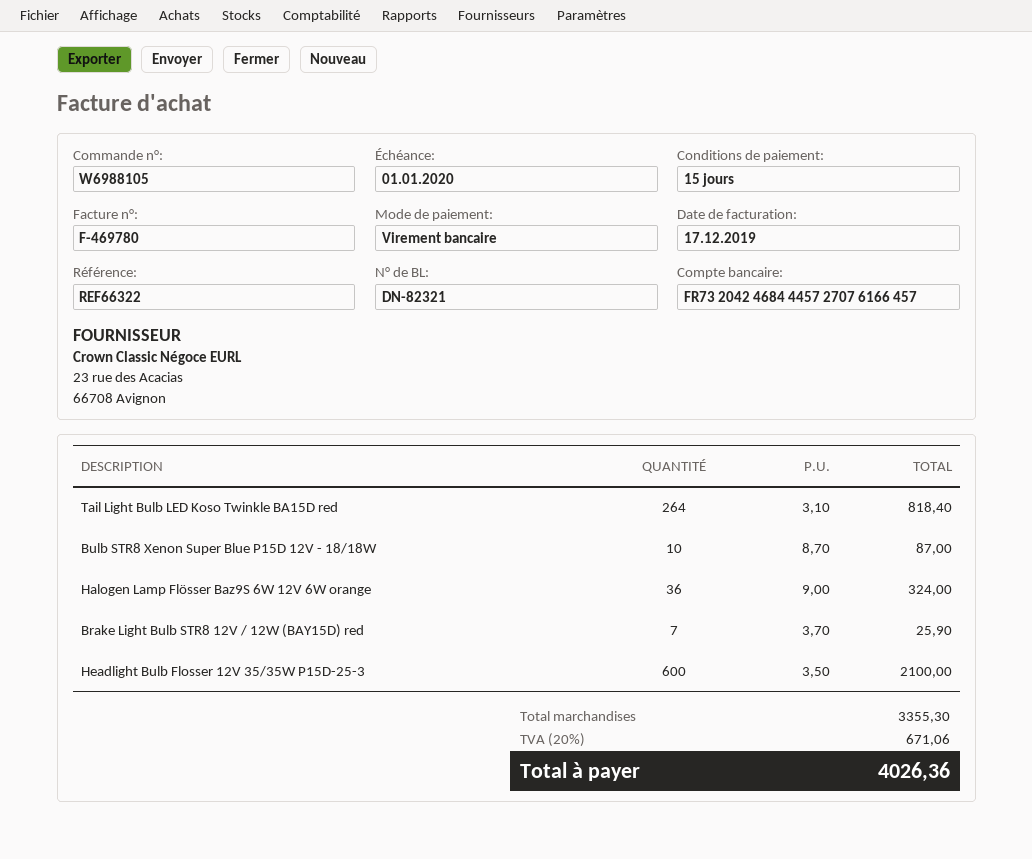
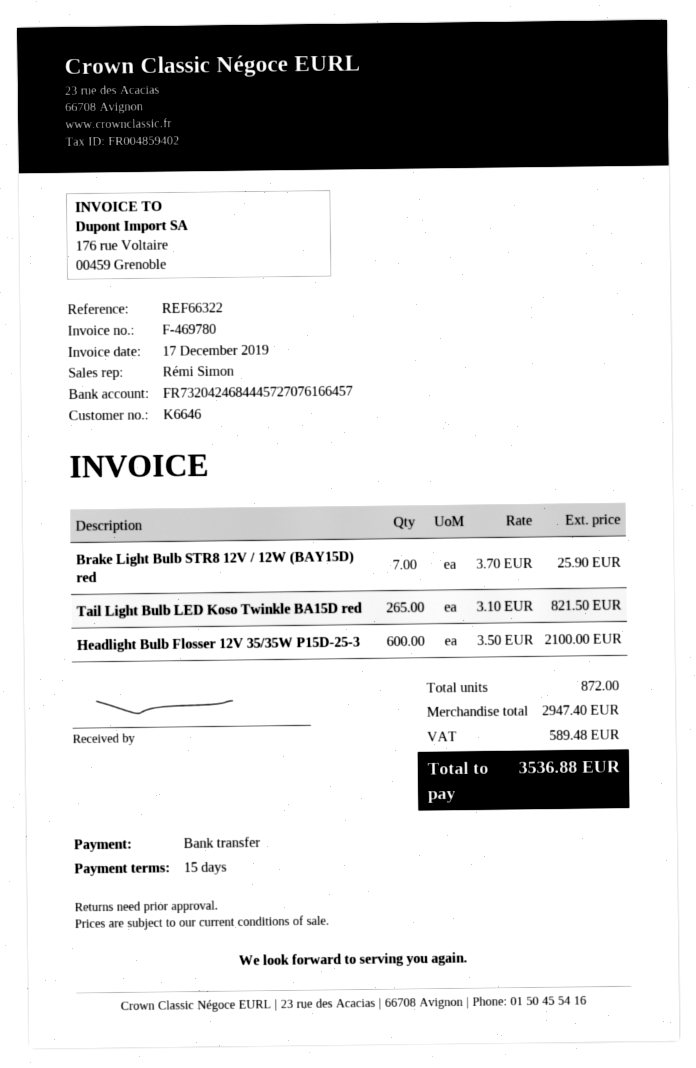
Tail Light Bulb LED Koso Twinkle BA15D red: 264 x 3.10 = 818.40 -> 265 x 3.10 = 821.50
Bulb STR8 Xenon Super Blue P15D 12V - 18/18W: 10 x 8.70 = 87.00 -> none
Halogen Lamp Flösser Baz9S 6W 12V 6W orange: 36 x 9.00 = 324.00 -> none
subtotal: 3355.30 -> 2947.40
tax: 671.06 -> 589.48
total: 4026.36 -> 3536.88

